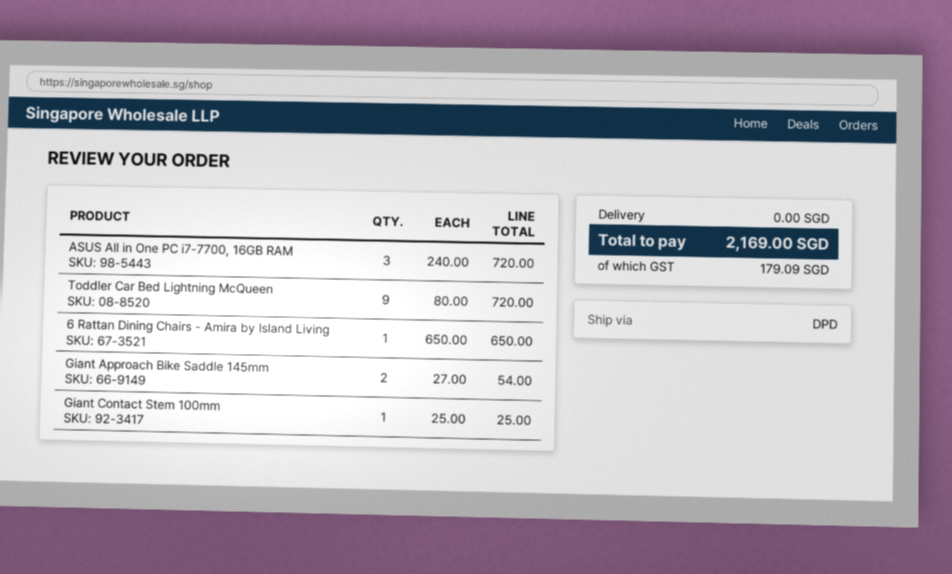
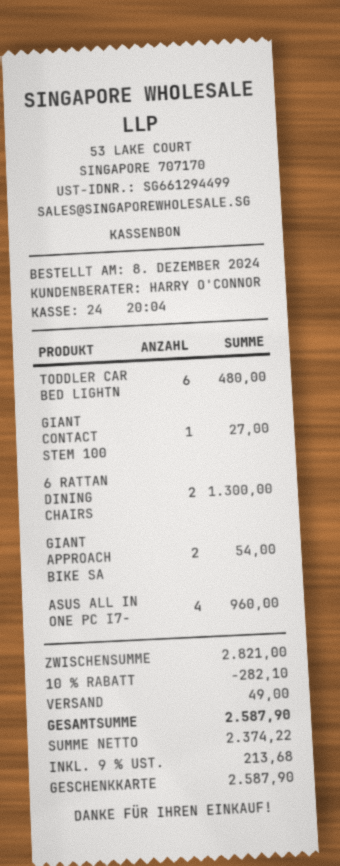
ASUS All in One PC i7-7700, 16GB RAM: 3 for 720.00 -> 4 for 960.00
Toddler Car Bed Lightning McQueen: 9 for 720.00 -> 6 for 480.00
6 Rattan Dining Chairs - Amira by Island Living: 1 for 650.00 -> 2 for 1300.00
Giant Contact Stem 100mm: 1 for 25.00 -> 1 for 27.00
discount: none -> 10% = 282.10
shipping: 0.00 -> 49.00
tax: 179.09 -> 213.68
total: 2169.00 -> 2587.90

